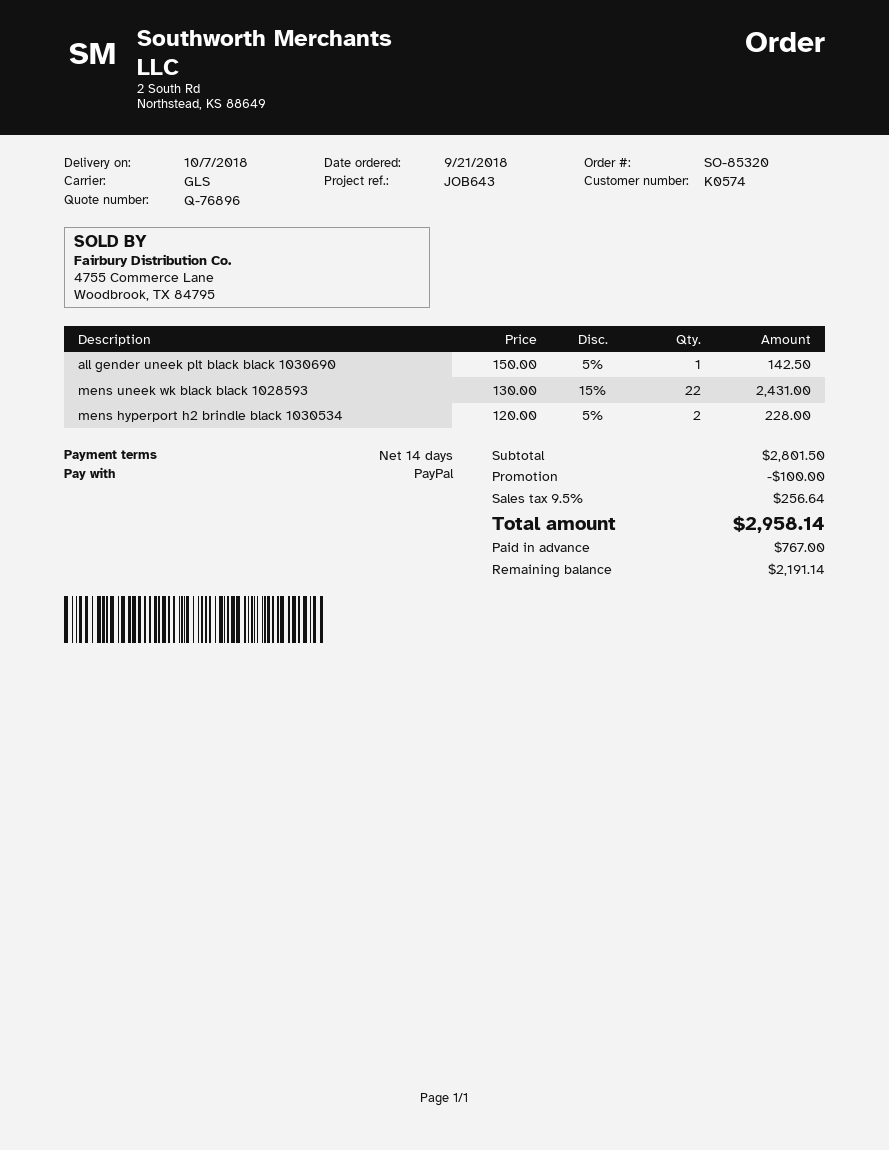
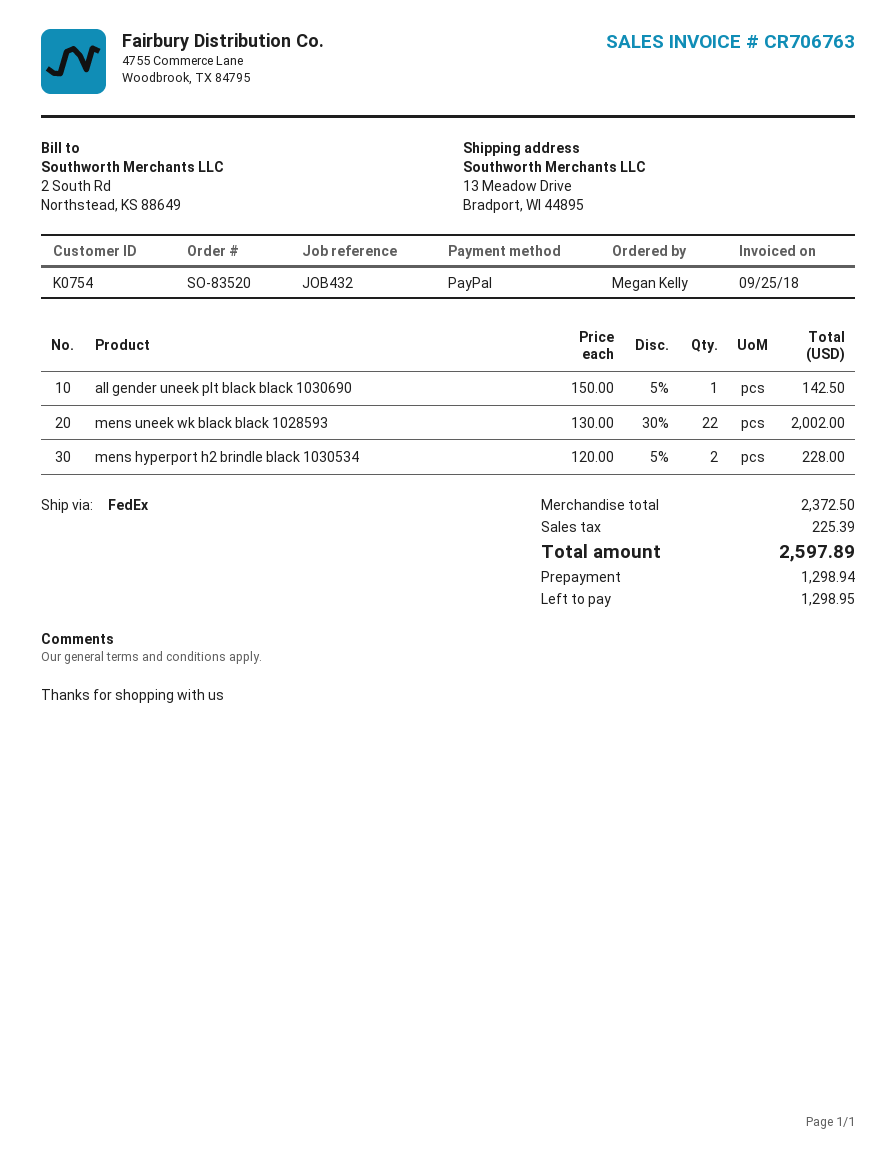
order number: SO-85320 -> SO-83520
customer number: K0574 -> K0754
reference: JOB643 -> JOB432
shipping method: GLS -> FedEx
mens uneek wk black black 1028593: 22 x 130.00 - 15% = 2431.00 -> 22 x 130.00 - 30% = 2002.00
subtotal: 2801.50 -> 2372.50
discount: 100.00 -> none
tax: 256.64 -> 225.39
total: 2958.14 -> 2597.89
deposit: 767.00 -> 1298.94
balance: 2191.14 -> 1298.95

